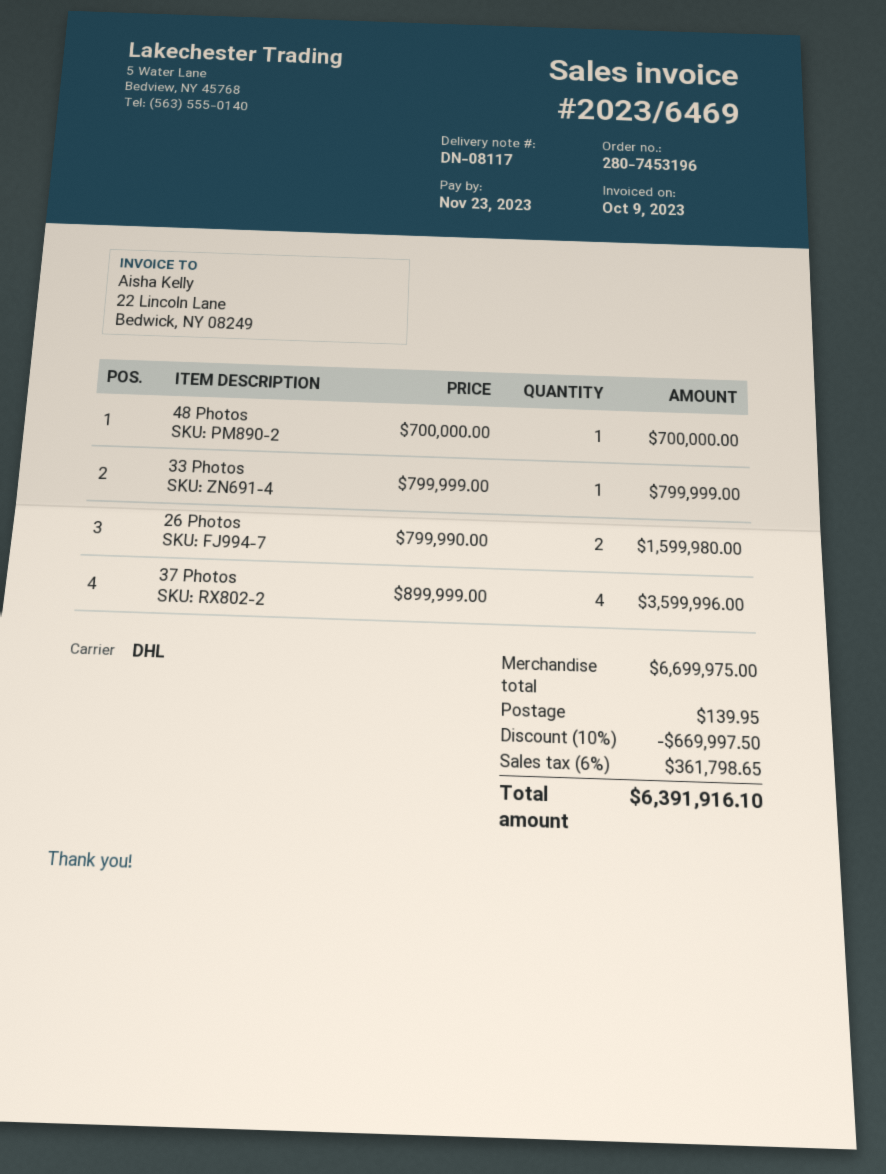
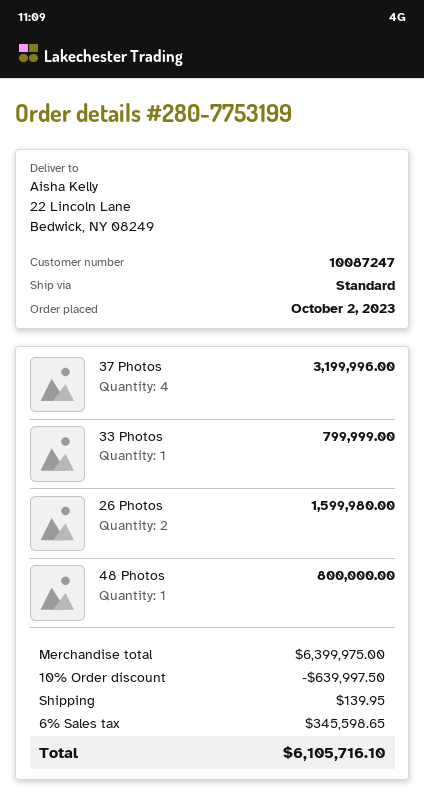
order number: 280-7453196 -> 280-7753199
shipping method: DHL -> standard
48 Photos: 1 for 700000.00 -> 1 for 800000.00
37 Photos: 4 for 3599996.00 -> 4 for 3199996.00
subtotal: 6699975.00 -> 6399975.00
discount: 10% = 669997.50 -> 10% = 639997.50
tax: 6% = 361798.65 -> 6% = 345598.65
total: 6391916.10 -> 6105716.10

